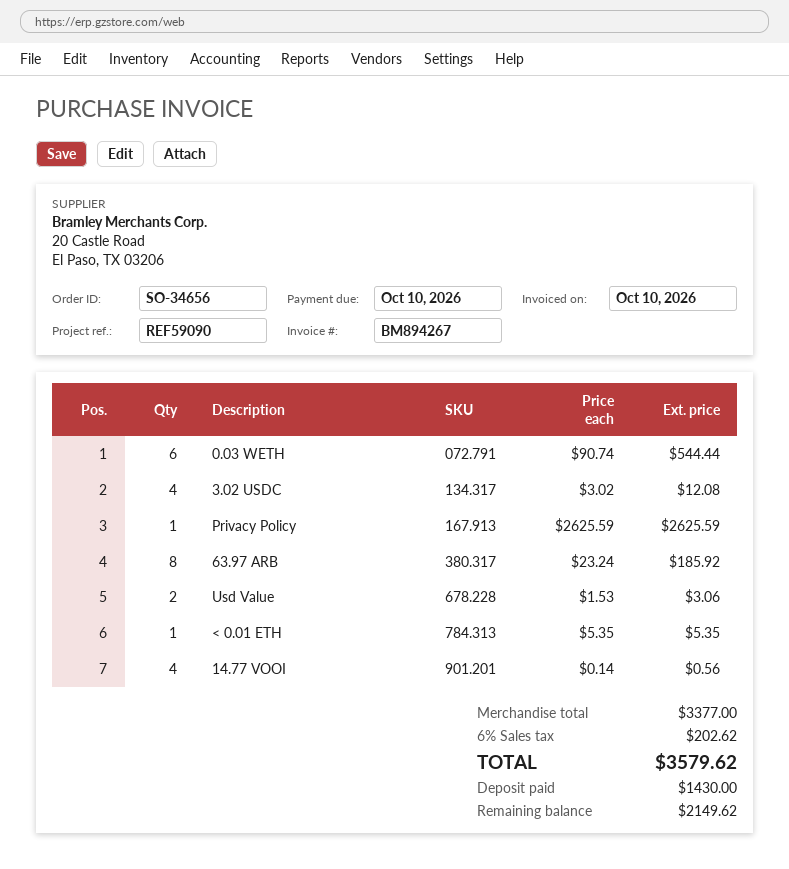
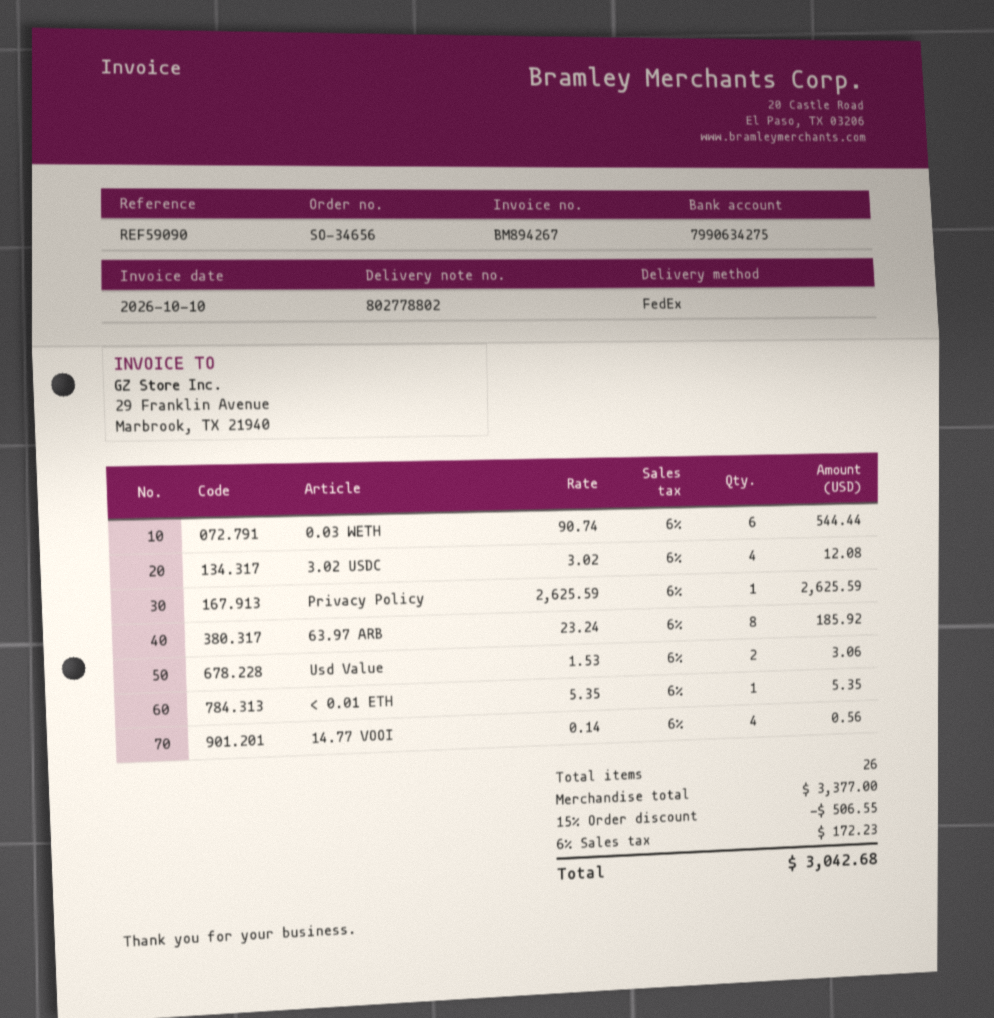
discount: none -> 15% = 506.55
tax: 6% = 202.62 -> 6% = 172.23
total: 3579.62 -> 3042.68

